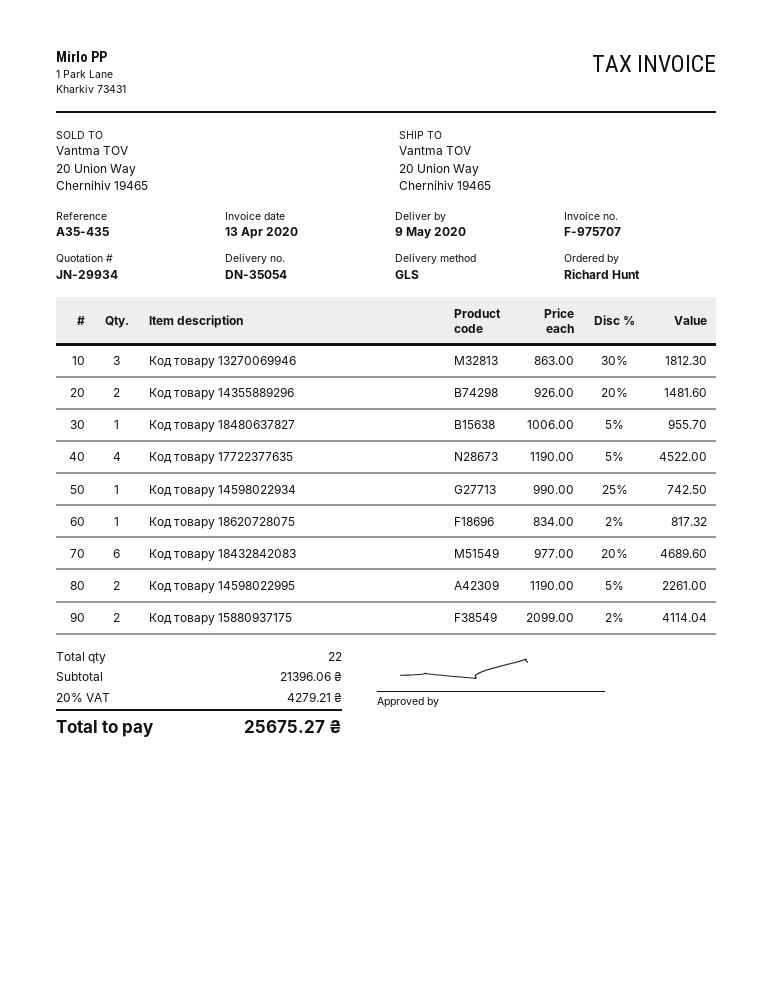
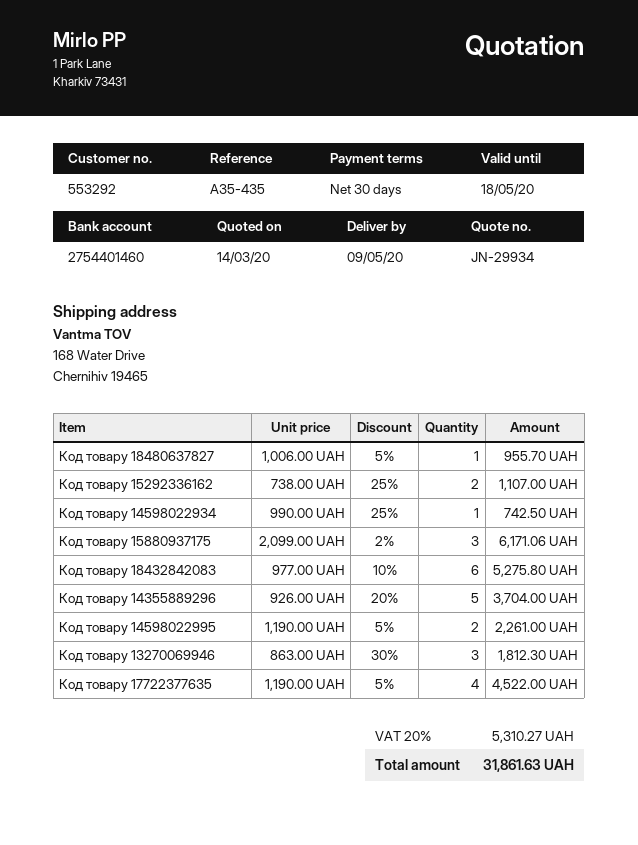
ship to: 20 Union Way, Chernihiv 19465 -> 168 Water Drive, Chernihiv 19465
Код товару 14355889296: 2 x 926.00 - 20% = 1481.60 -> 5 x 926.00 - 20% = 3704.00
Код товару 18620728075: 1 x 834.00 - 2% = 817.32 -> none
Код товару 18432842083: 6 x 977.00 - 20% = 4689.60 -> 6 x 977.00 - 10% = 5275.80
Код товару 15880937175: 2 x 2099.00 - 2% = 4114.04 -> 3 x 2099.00 - 2% = 6171.06
Код товару 15292336162: none -> 2 x 738.00 - 25% = 1107.00
tax: 20% = 4279.21 -> 20% = 5310.27
total: 25675.27 -> 31861.63

